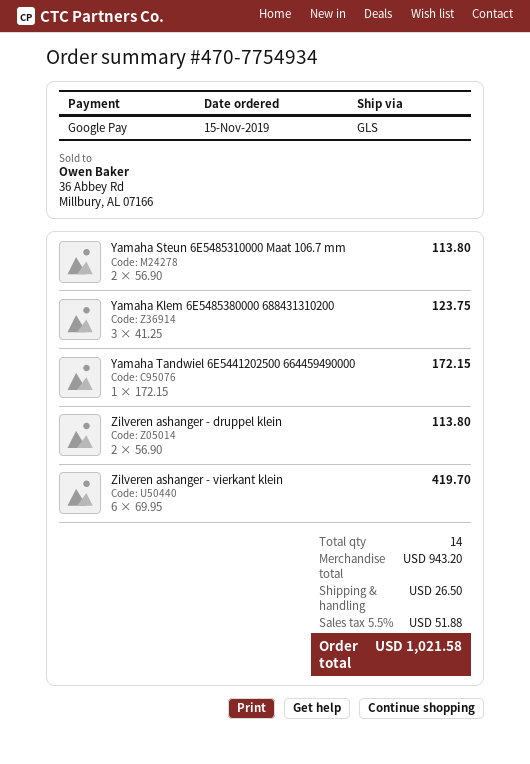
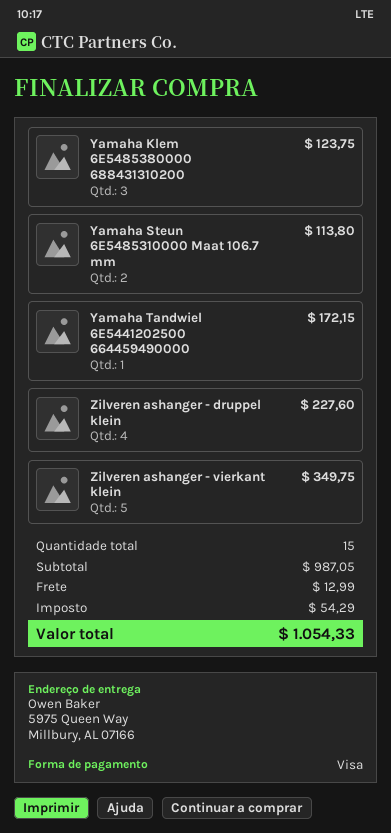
payment method: Google Pay -> Visa
Zilveren ashanger - druppel klein: 2 for 113.80 -> 4 for 227.60
Zilveren ashanger - vierkant klein: 6 for 419.70 -> 5 for 349.75
total quantity: 14 -> 15
subtotal: 943.20 -> 987.05
shipping: 26.50 -> 12.99
tax: 51.88 -> 54.29
total: 1021.58 -> 1054.33

